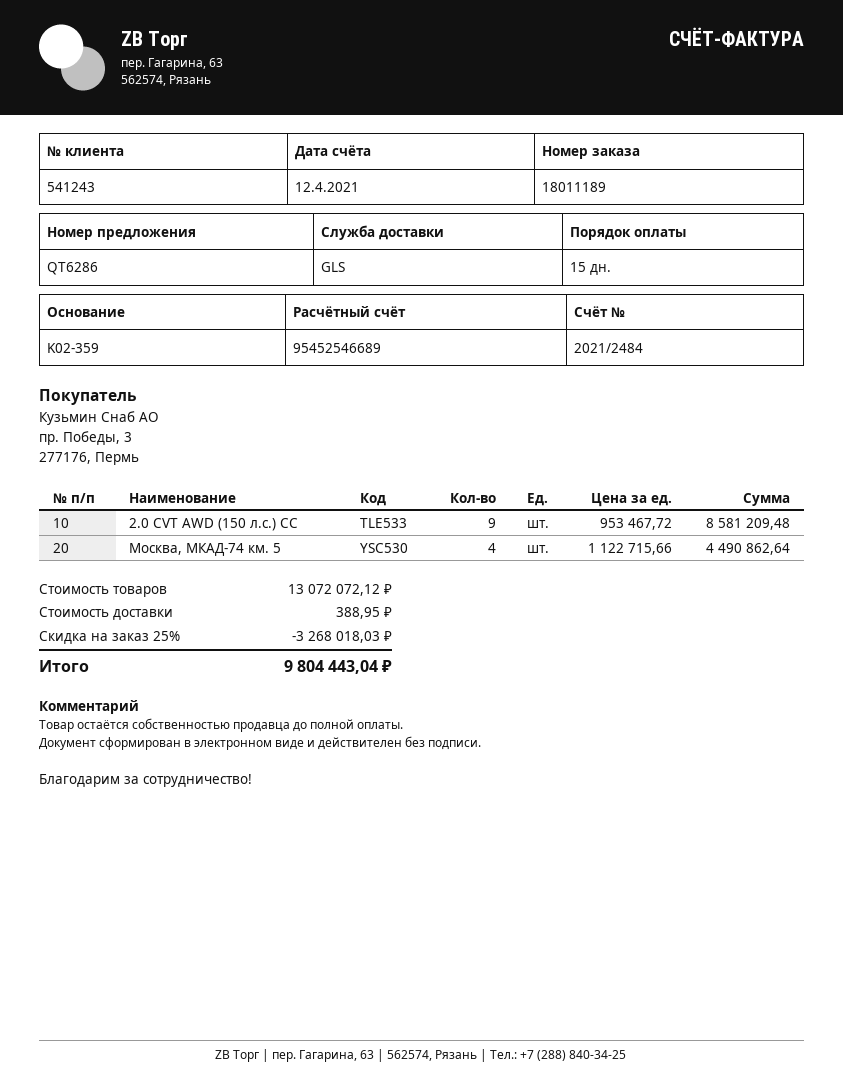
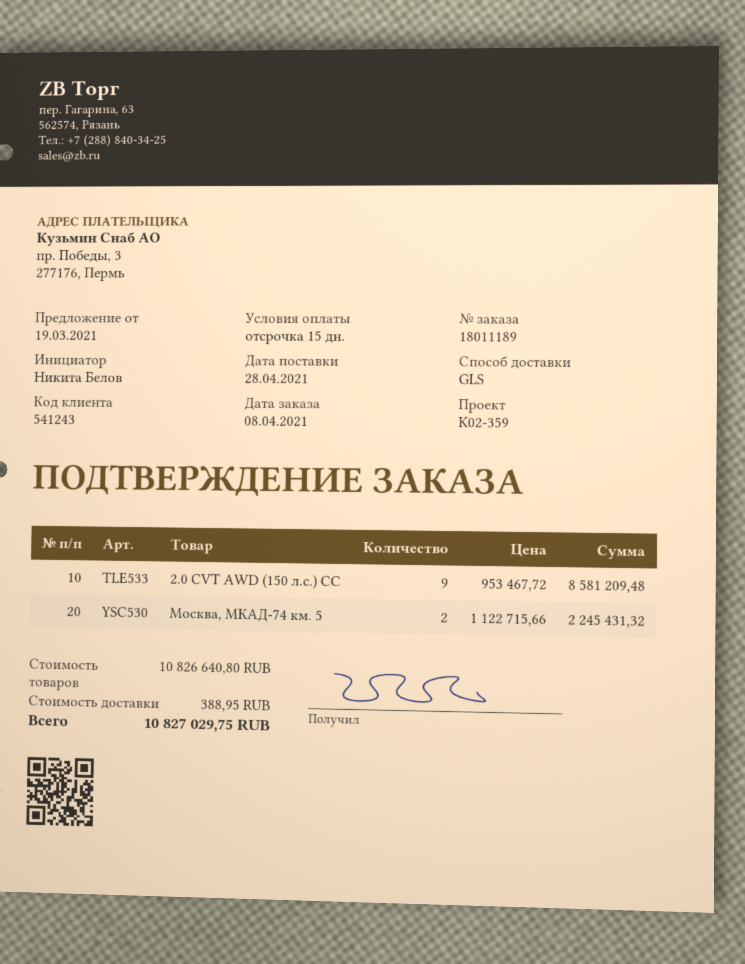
Москва, МКАД-74 км. 5: 4 x 1122715.66 = 4490862.64 -> 2 x 1122715.66 = 2245431.32
subtotal: 13072072.12 -> 10826640.80
discount: 25% = 3268018.03 -> none
total: 9804443.04 -> 10827029.75

